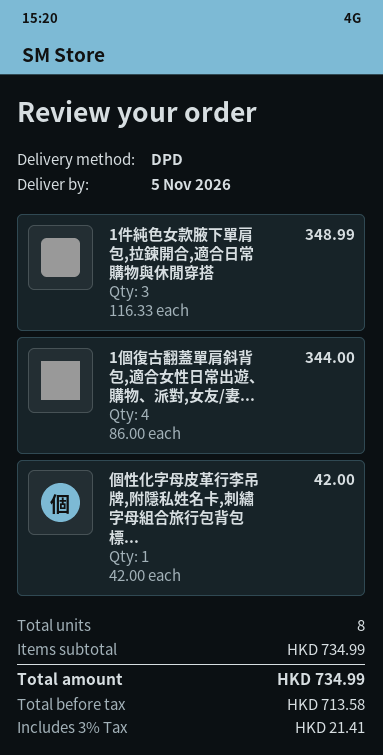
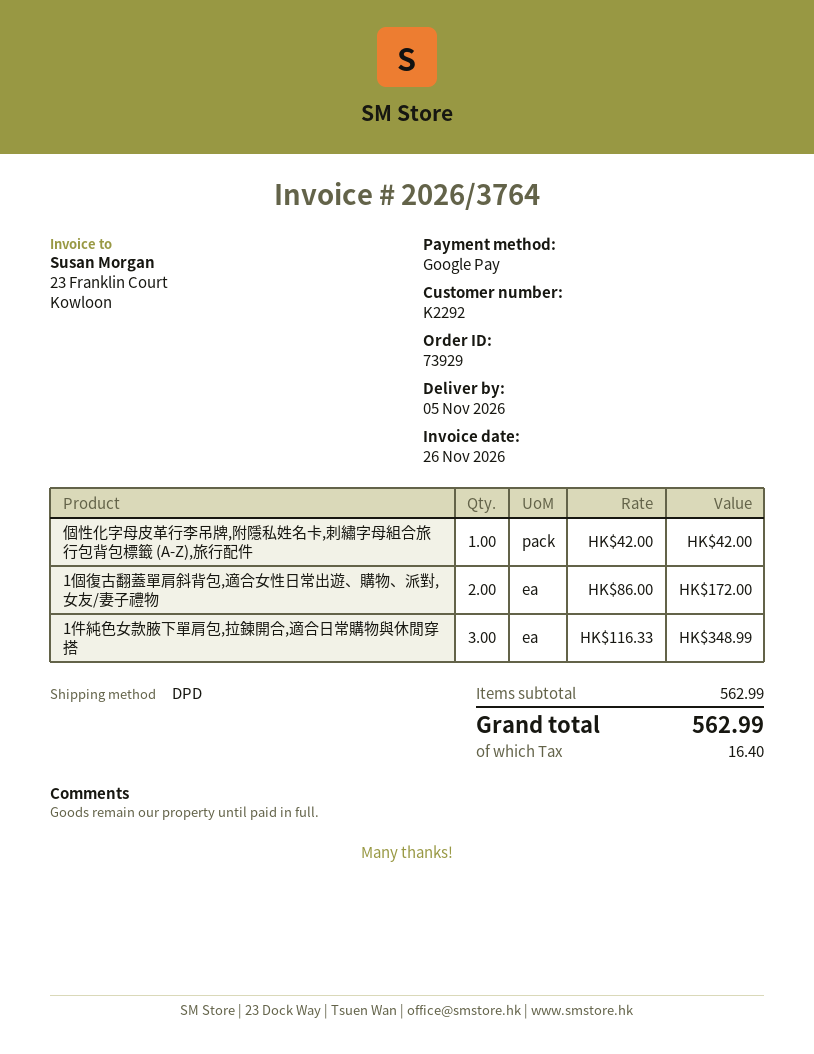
1個復古翻蓋單肩斜背包,適合女性日常出遊、購物、派對,女友/妻...: 4 x 86.00 = 344.00 -> 2 x 86.00 = 172.00
subtotal: 734.99 -> 562.99
tax: 21.41 -> 16.40
total: 734.99 -> 562.99

